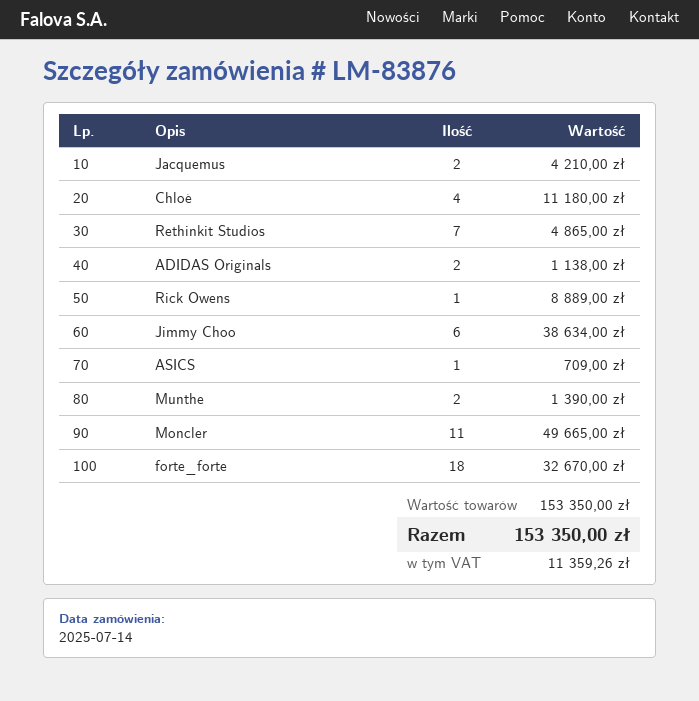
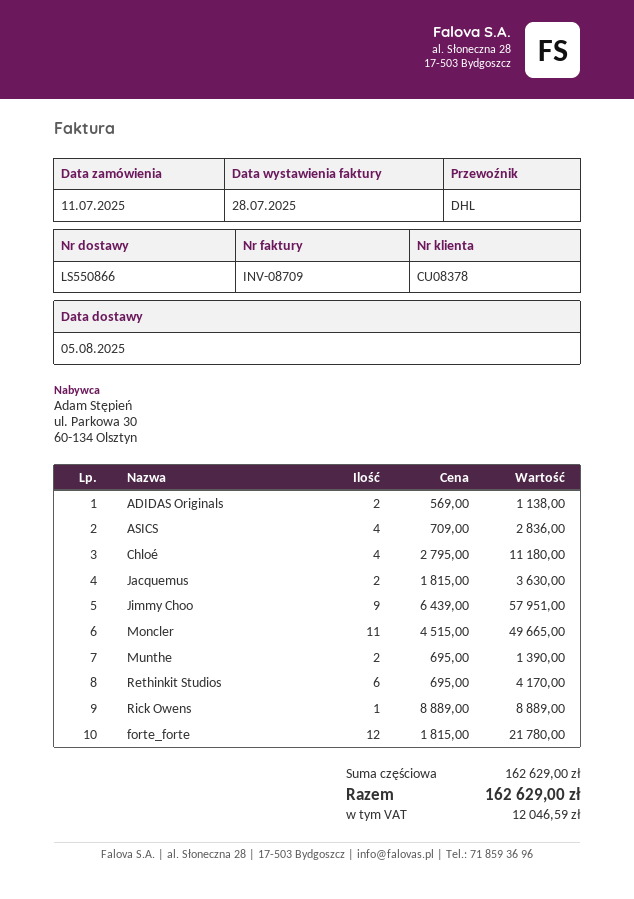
order date: 2025-07-14 -> 2025-07-11
Jacquemus: 2 for 4210.00 -> 2 for 3630.00
Rethinkit Studios: 7 for 4865.00 -> 6 for 4170.00
Jimmy Choo: 6 for 38634.00 -> 9 for 57951.00
ASICS: 1 for 709.00 -> 4 for 2836.00
forte_forte: 18 for 32670.00 -> 12 for 21780.00
subtotal: 153350.00 -> 162629.00
tax: 11359.26 -> 12046.59
total: 153350.00 -> 162629.00

